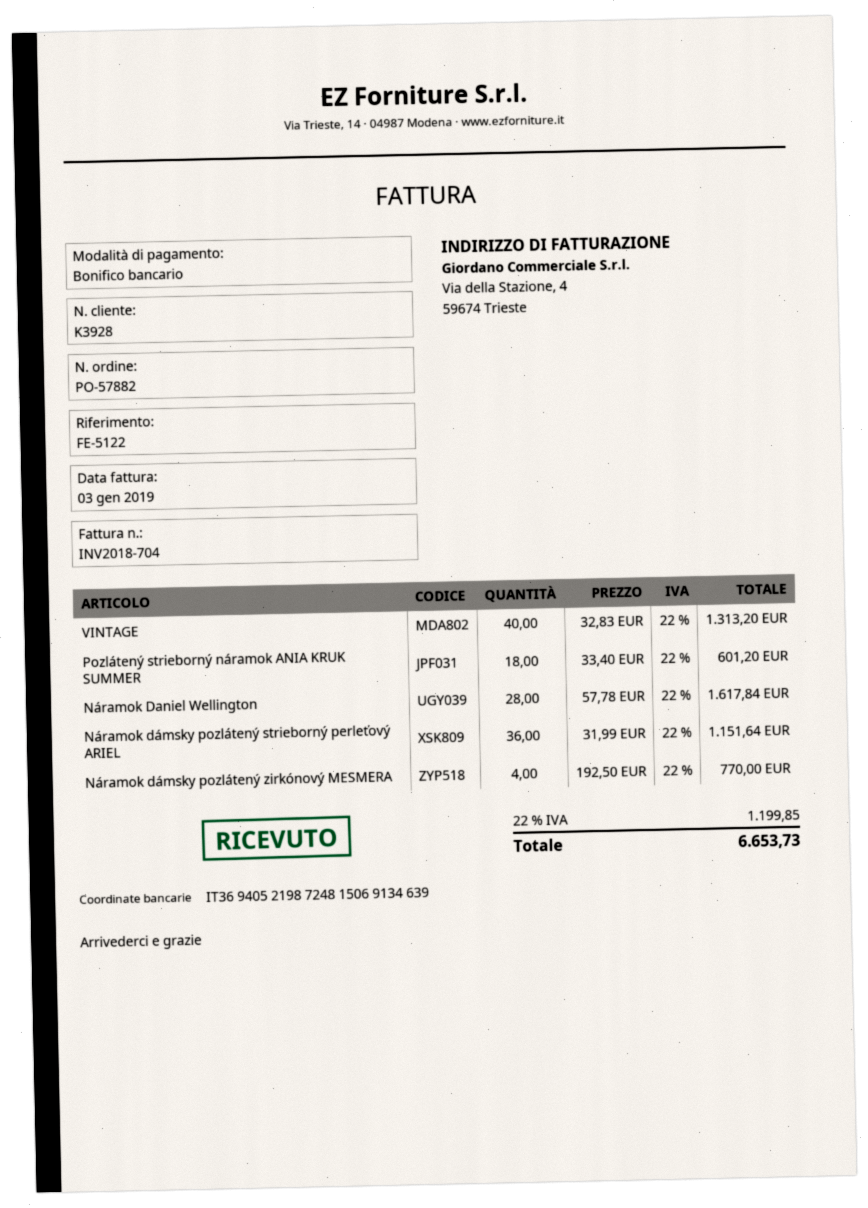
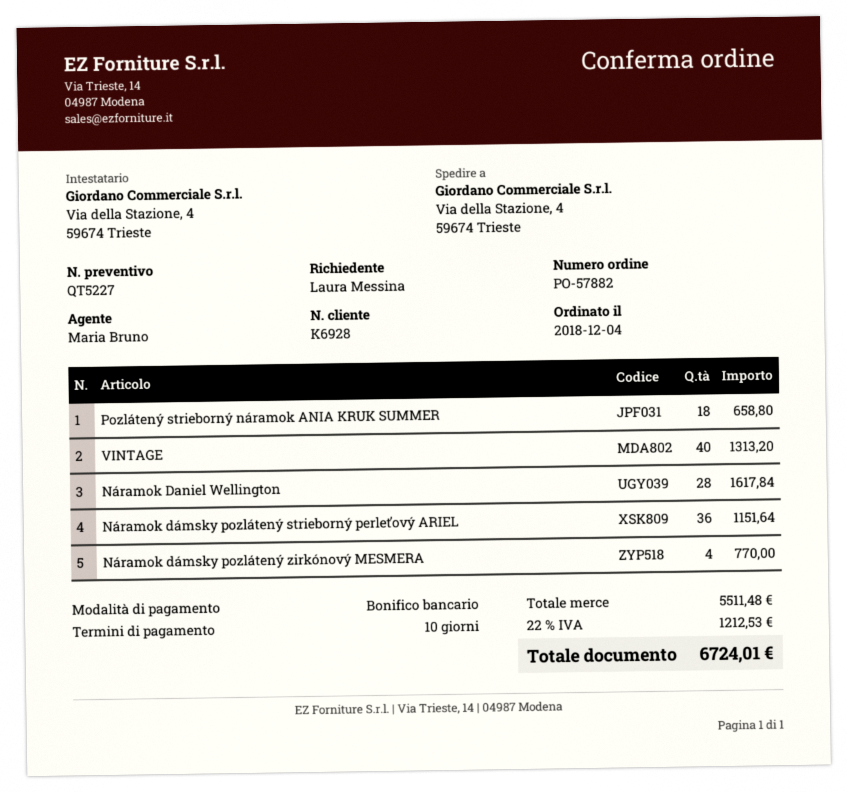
customer number: K3928 -> K6928
Pozlátený strieborný náramok ANIA KRUK SUMMER: 18 for 601.20 -> 18 for 658.80
tax: 22% = 1199.85 -> 22% = 1212.53
total: 6653.73 -> 6724.01

